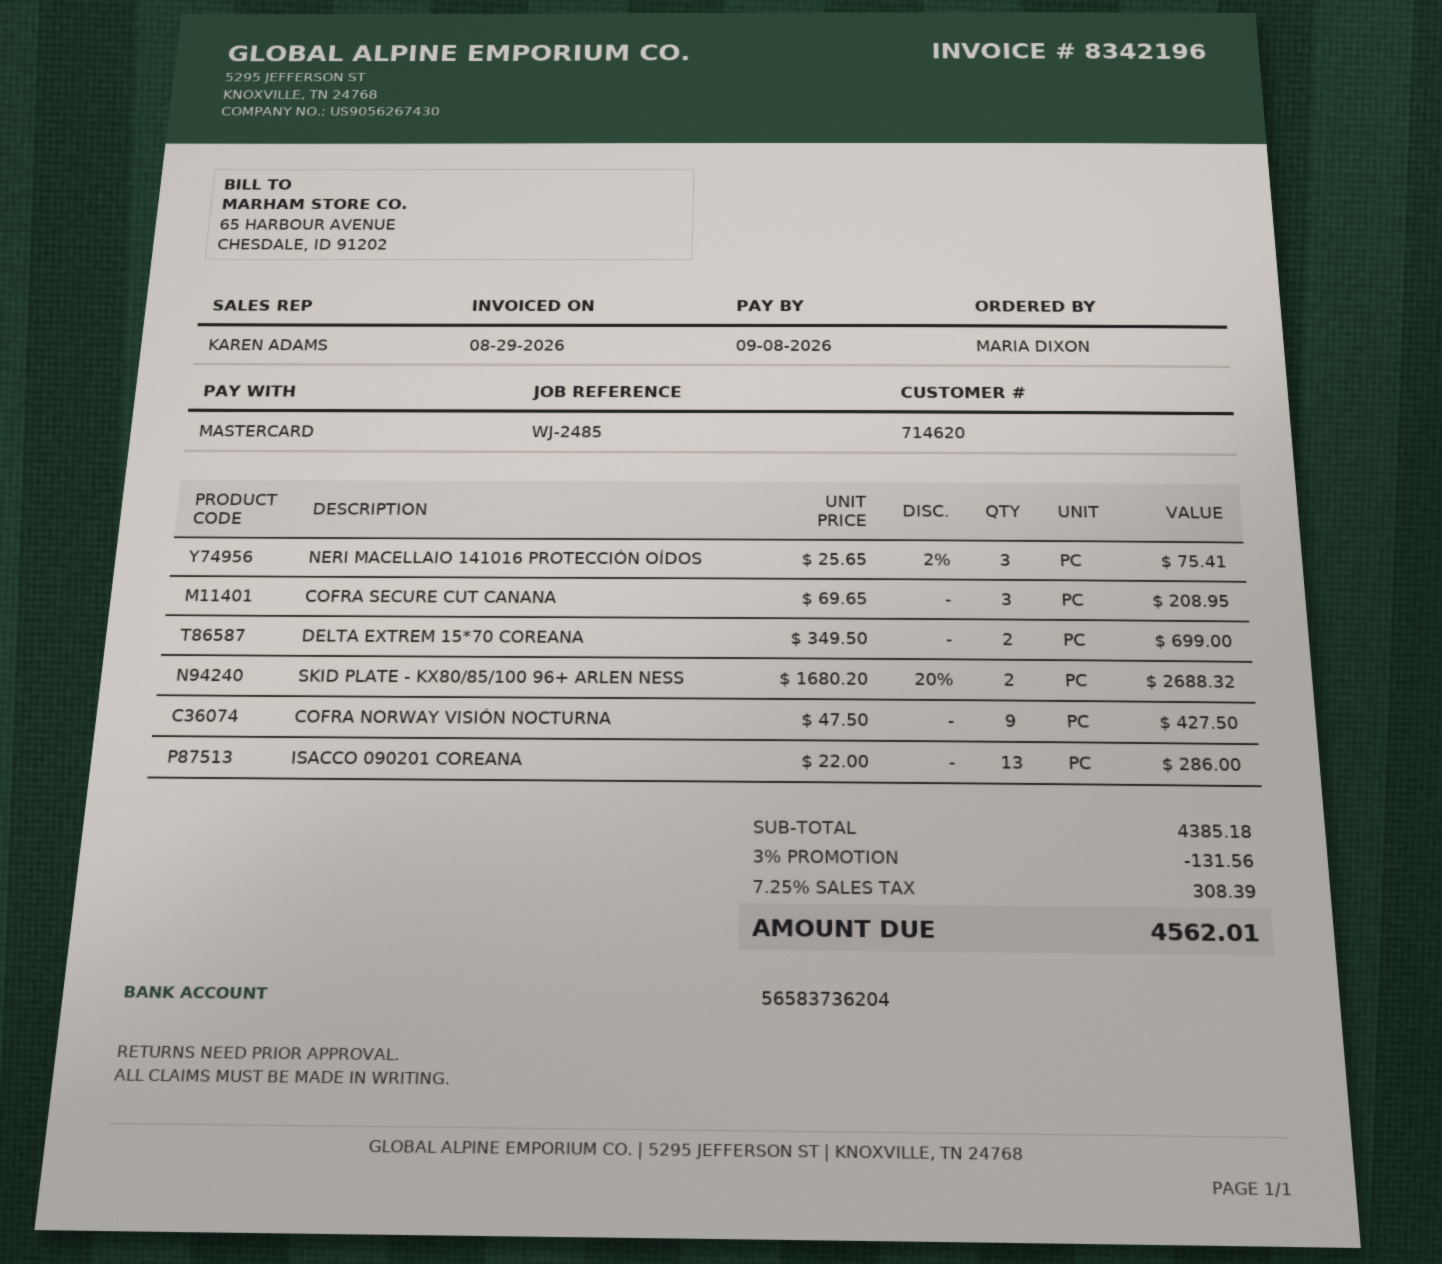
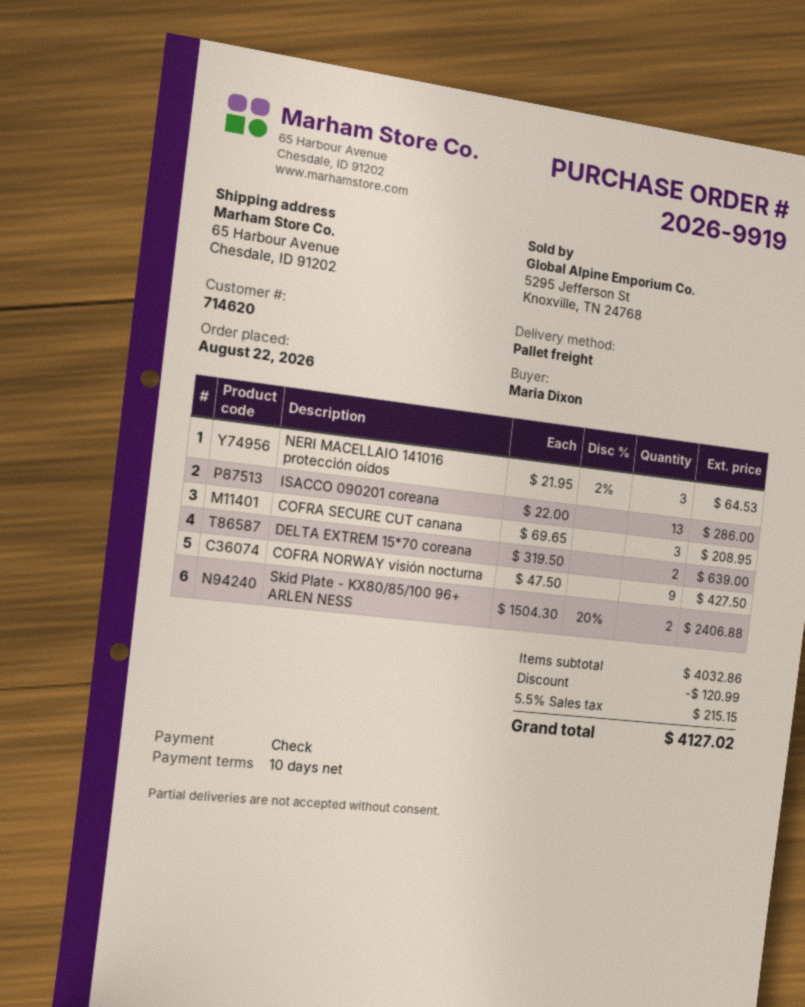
payment method: Mastercard -> cheque
NERI MACELLAIO 141016 PROTECCIÓN OÍDOS: 3 x 25.65 - 2% = 75.41 -> 3 x 21.95 - 2% = 64.53
DELTA EXTREM 15*70 COREANA: 2 x 349.50 = 699.00 -> 2 x 319.50 = 639.00
SKID PLATE - KX80/85/100 96+ ARLEN NESS: 2 x 1680.20 - 20% = 2688.32 -> 2 x 1504.30 - 20% = 2406.88
subtotal: 4385.18 -> 4032.86
discount: 131.56 -> 120.99
tax: 7.25% = 308.39 -> 5.5% = 215.15
total: 4562.01 -> 4127.02

